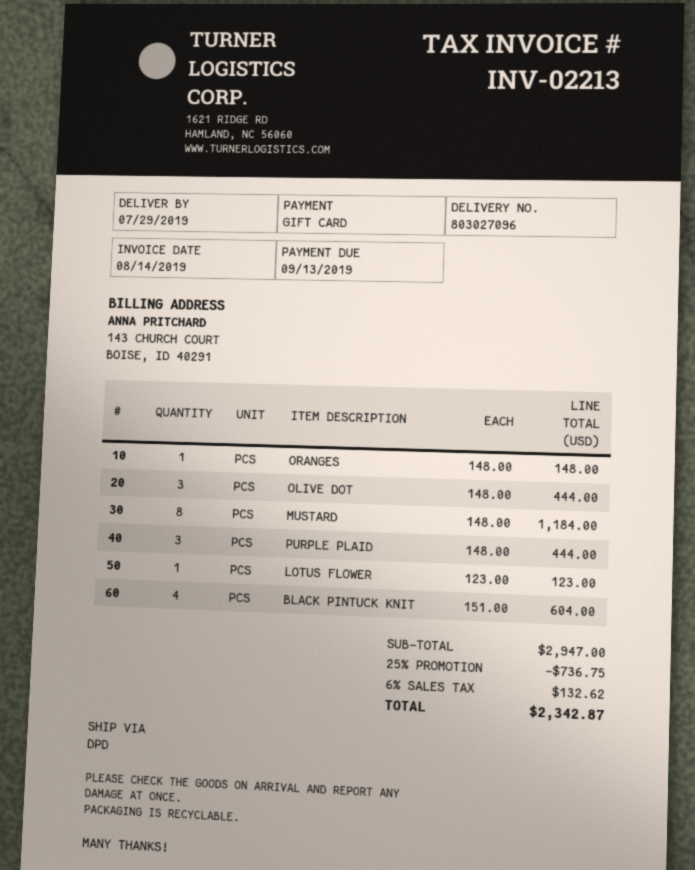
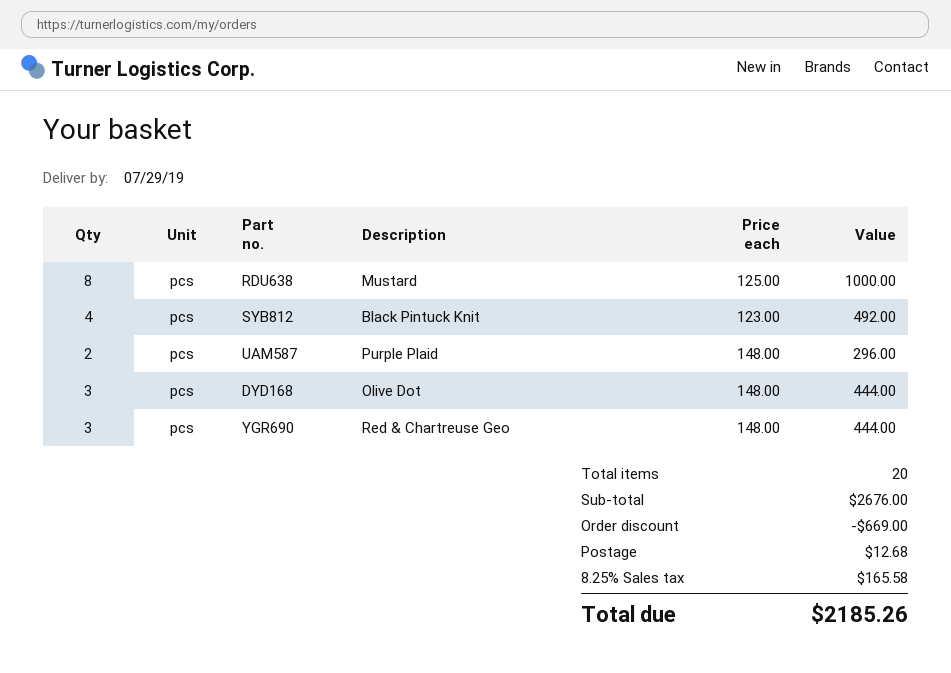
ORANGES: 1 x 148.00 = 148.00 -> none
MUSTARD: 8 x 148.00 = 1184.00 -> 8 x 125.00 = 1000.00
PURPLE PLAID: 3 x 148.00 = 444.00 -> 2 x 148.00 = 296.00
LOTUS FLOWER: 1 x 123.00 = 123.00 -> none
BLACK PINTUCK KNIT: 4 x 151.00 = 604.00 -> 4 x 123.00 = 492.00
Red & Chartreuse Geo: none -> 3 x 148.00 = 444.00
subtotal: 2947.00 -> 2676.00
discount: 736.75 -> 669.00
shipping: none -> 12.68
tax: 6% = 132.62 -> 8.25% = 165.58
total: 2342.87 -> 2185.26

